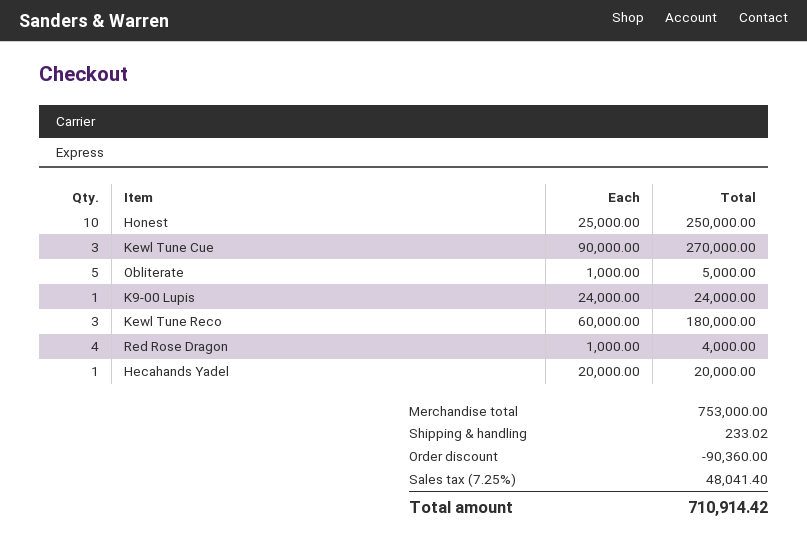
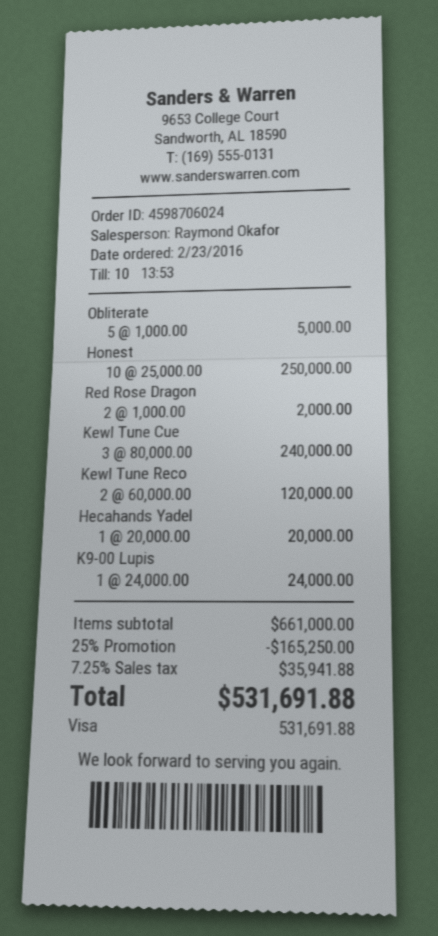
Kewl Tune Cue: 3 x 90000.00 = 270000.00 -> 3 x 80000.00 = 240000.00
Kewl Tune Reco: 3 x 60000.00 = 180000.00 -> 2 x 60000.00 = 120000.00
Red Rose Dragon: 4 x 1000.00 = 4000.00 -> 2 x 1000.00 = 2000.00
subtotal: 753000.00 -> 661000.00
discount: 90360.00 -> 165250.00
shipping: 233.02 -> none
tax: 7.25% = 48041.40 -> 7.25% = 35941.88
total: 710914.42 -> 531691.88

